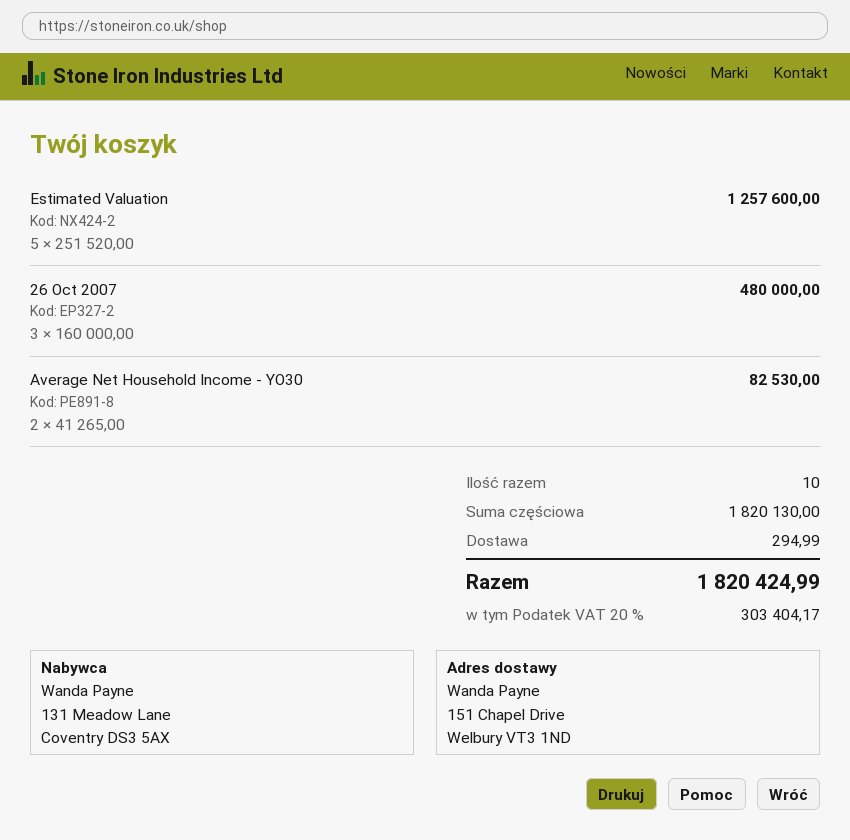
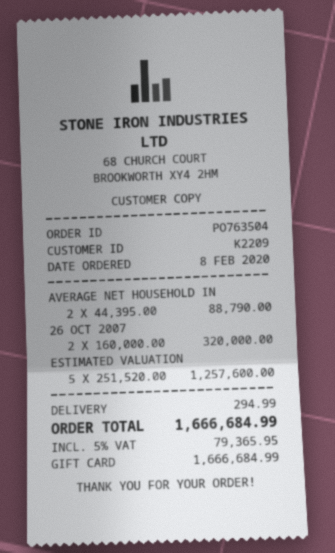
26 Oct 2007: 3 x 160000.00 = 480000.00 -> 2 x 160000.00 = 320000.00
Average Net Household Income - YO30: 2 x 41265.00 = 82530.00 -> 2 x 44395.00 = 88790.00
tax: 20% = 303404.17 -> 5% = 79365.95
total: 1820424.99 -> 1666684.99

